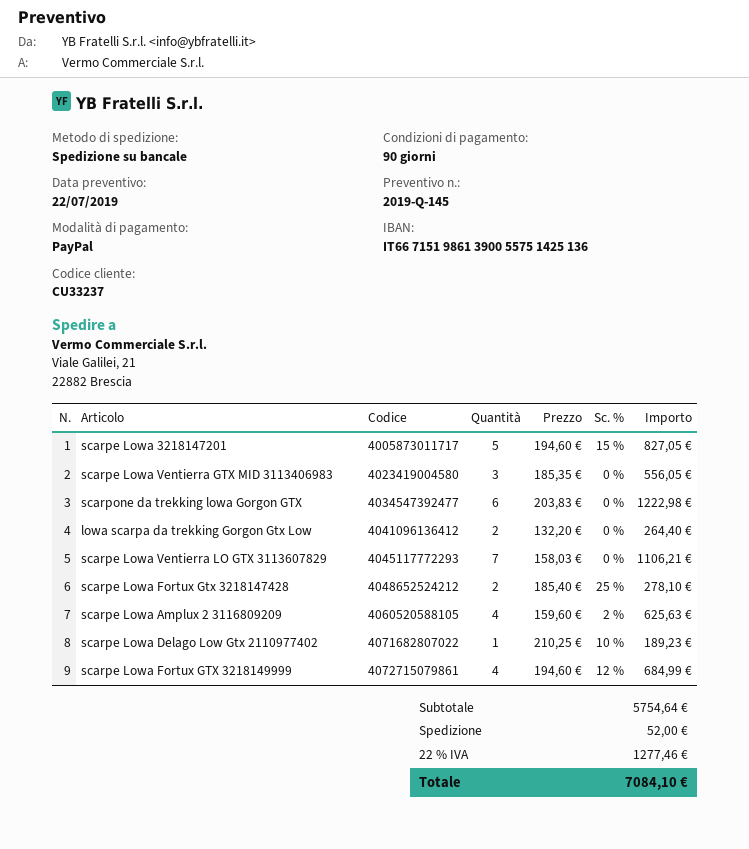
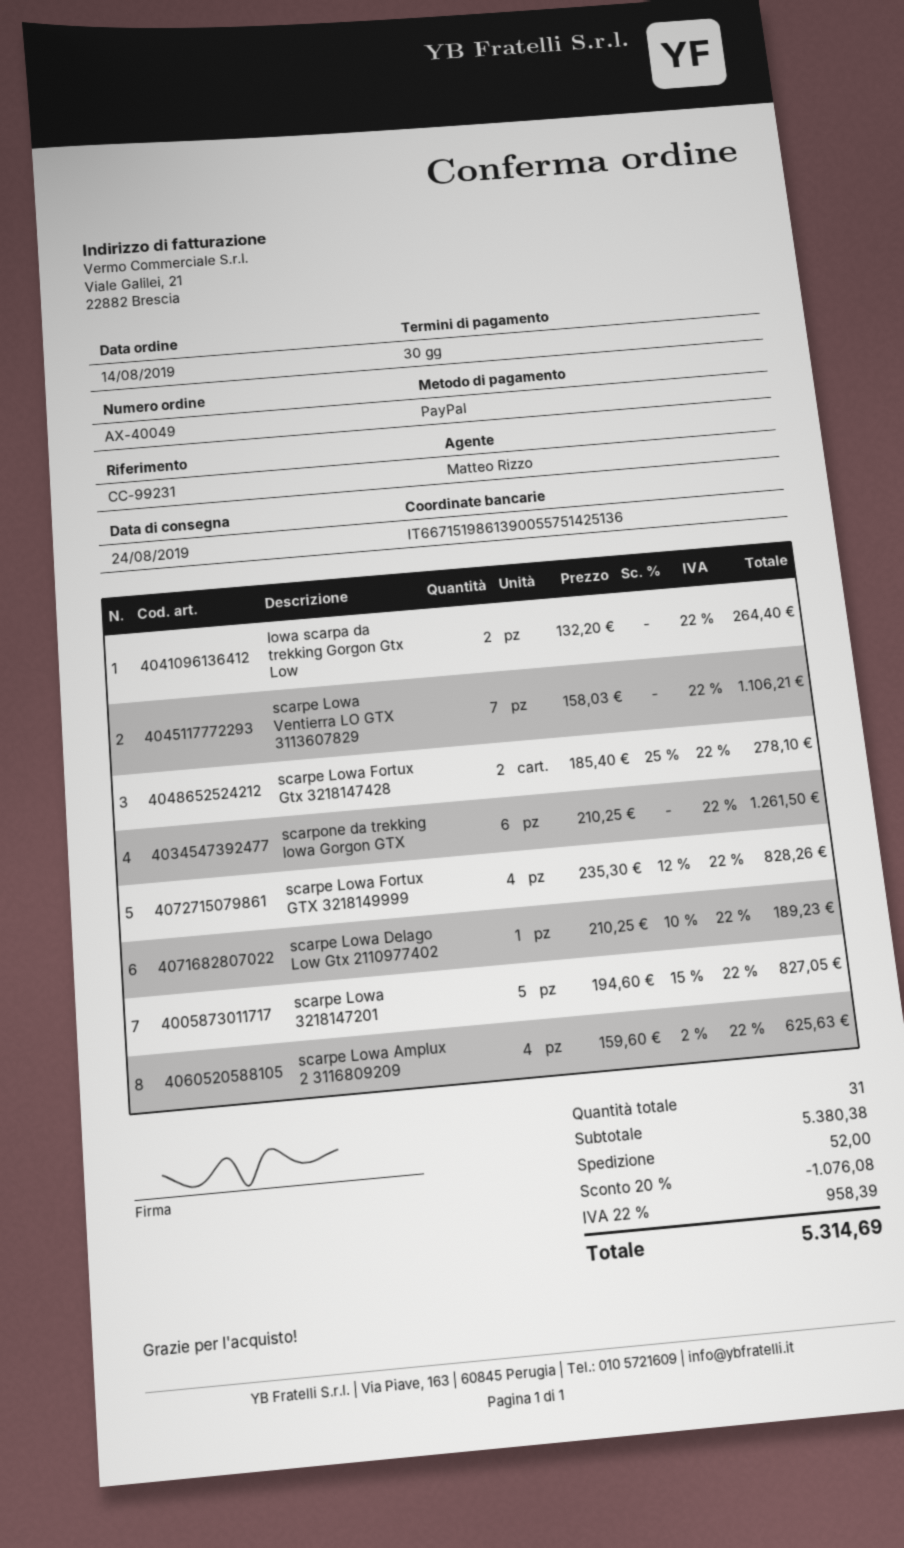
payment terms: 90 days -> 30 days
scarpe Lowa Ventierra GTX MID 3113406983: 3 x 185.35 = 556.05 -> none
scarpone da trekking lowa Gorgon GTX: 6 x 203.83 = 1222.98 -> 6 x 210.25 = 1261.50
scarpe Lowa Fortux GTX 3218149999: 4 x 194.60 - 12% = 684.99 -> 4 x 235.30 - 12% = 828.26
subtotal: 5754.64 -> 5380.38
discount: none -> 20% = 1076.08
tax: 22% = 1277.46 -> 22% = 958.39
total: 7084.10 -> 5314.69

